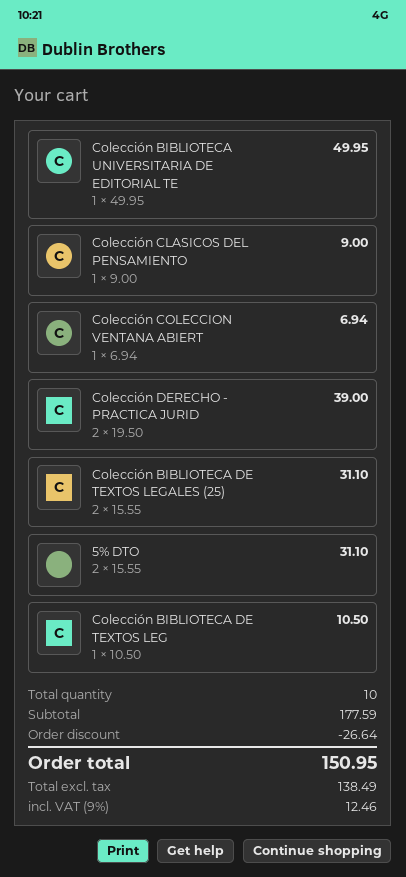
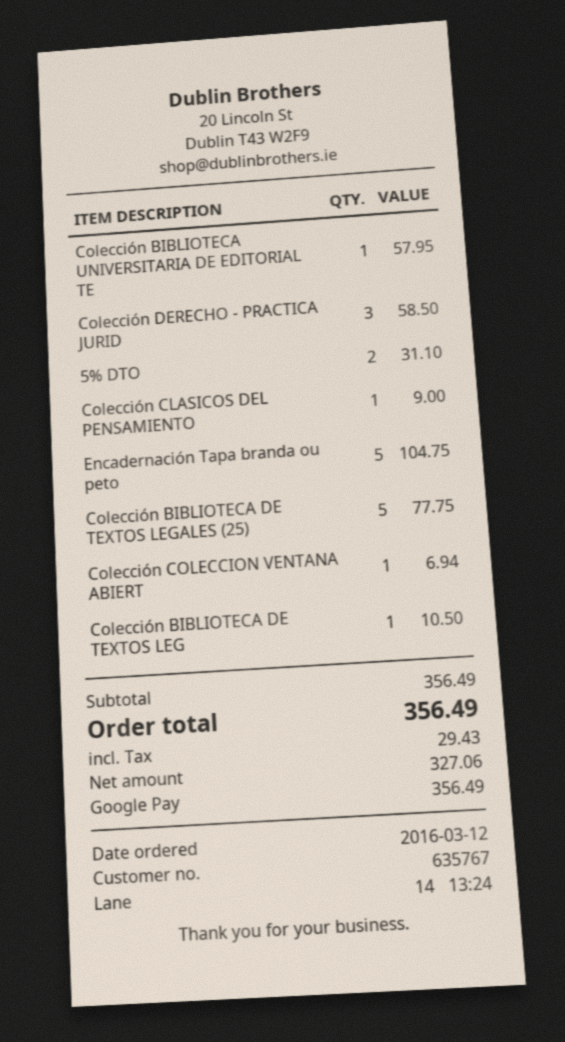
Colección BIBLIOTECA UNIVERSITARIA DE EDITORIAL TE: 1 for 49.95 -> 1 for 57.95
Colección DERECHO - PRACTICA JURID: 2 for 39.00 -> 3 for 58.50
Colección BIBLIOTECA DE TEXTOS LEGALES (25): 2 for 31.10 -> 5 for 77.75
Encadernación Tapa branda ou peto: none -> 5 for 104.75
subtotal: 177.59 -> 356.49
discount: 26.64 -> none
net: 138.49 -> 327.06
tax: 12.46 -> 29.43
total: 150.95 -> 356.49

